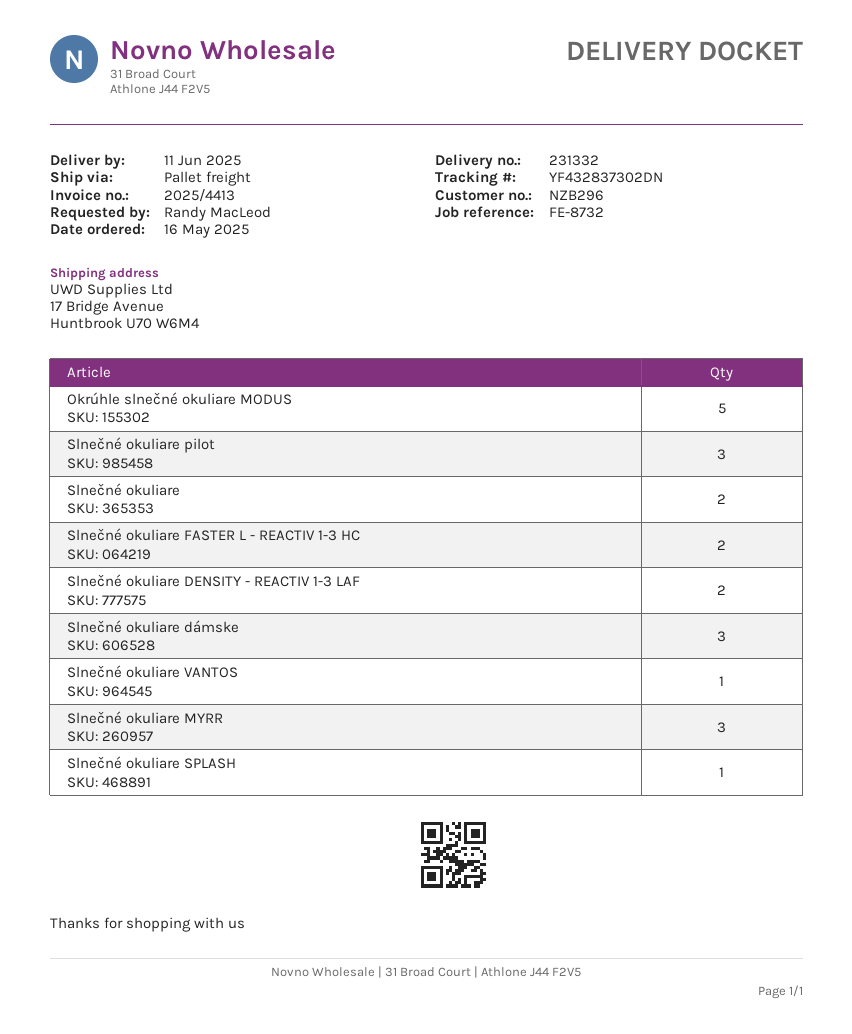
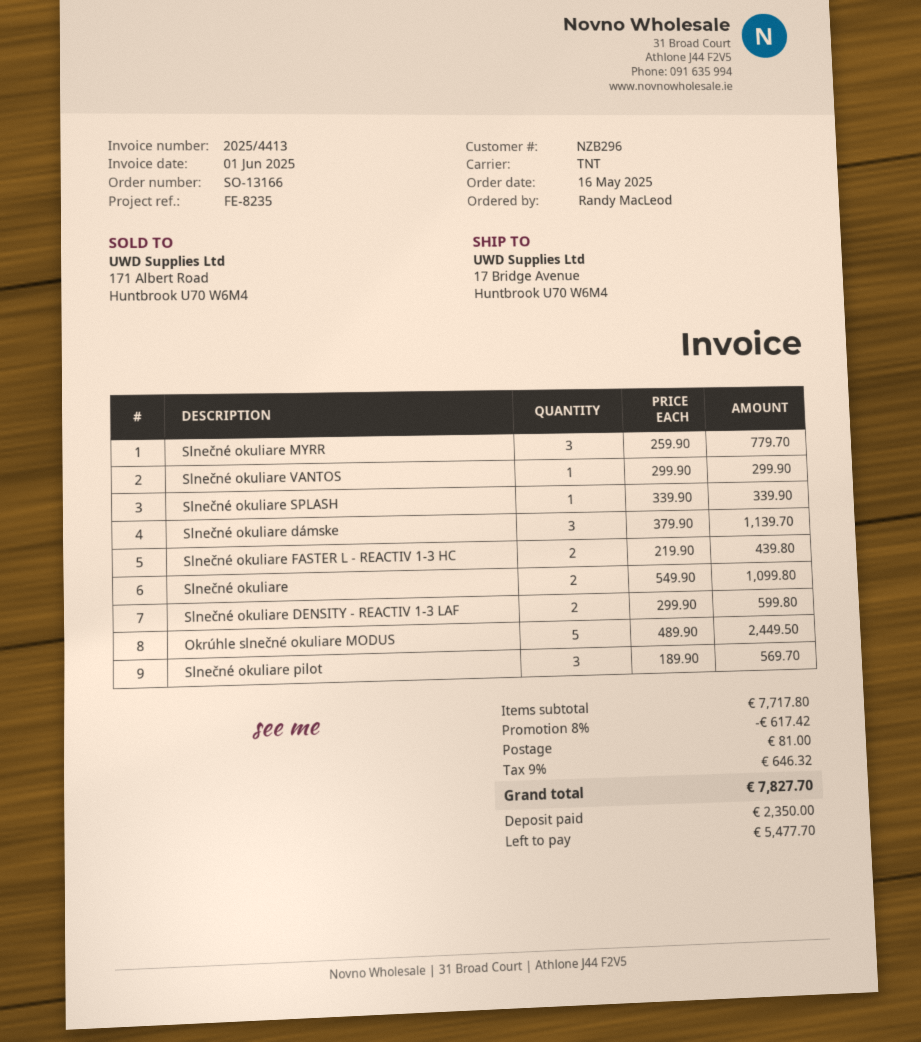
reference: FE-8732 -> FE-8235
shipping method: pallet freight -> TNT

